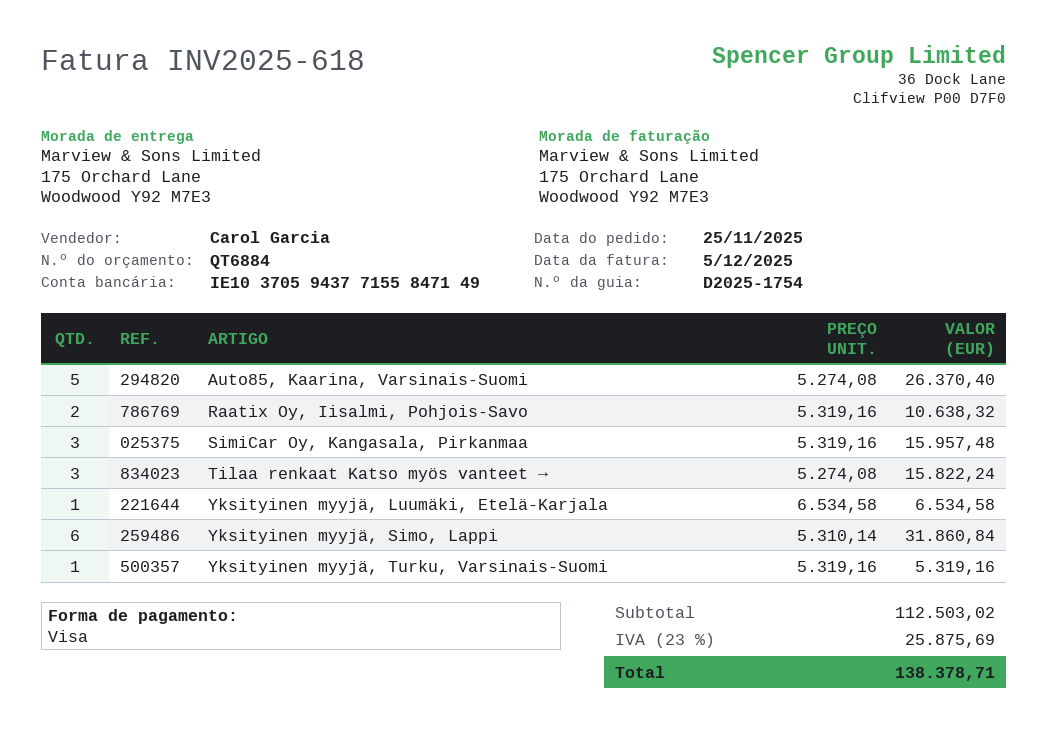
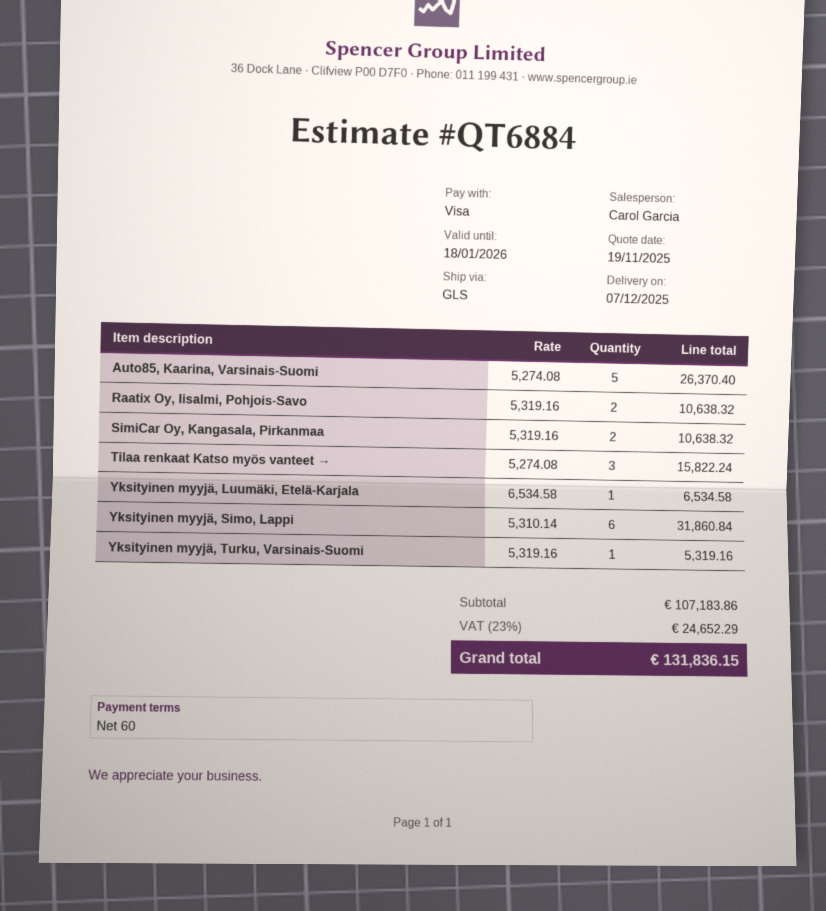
SimiCar Oy, Kangasala, Pirkanmaa: 3 x 5319.16 = 15957.48 -> 2 x 5319.16 = 10638.32
subtotal: 112503.02 -> 107183.86
tax: 23% = 25875.69 -> 23% = 24652.29
total: 138378.71 -> 131836.15

